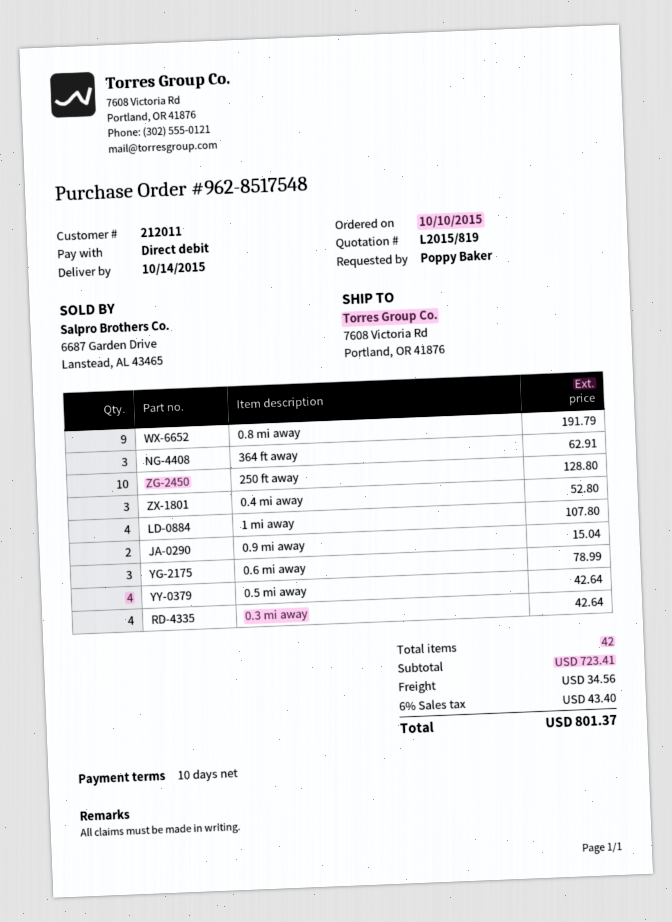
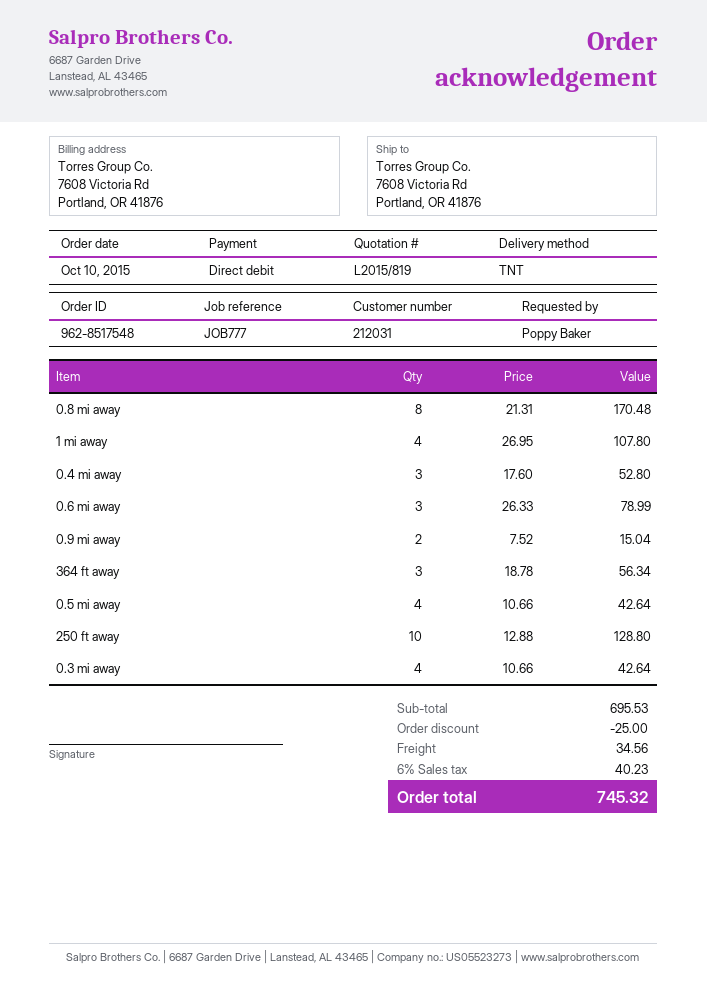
customer number: 212011 -> 212031
0.8 mi away: 9 for 191.79 -> 8 for 170.48
364 ft away: 3 for 62.91 -> 3 for 56.34
subtotal: 723.41 -> 695.53
discount: none -> 25.00
tax: 6% = 43.40 -> 6% = 40.23
total: 801.37 -> 745.32

